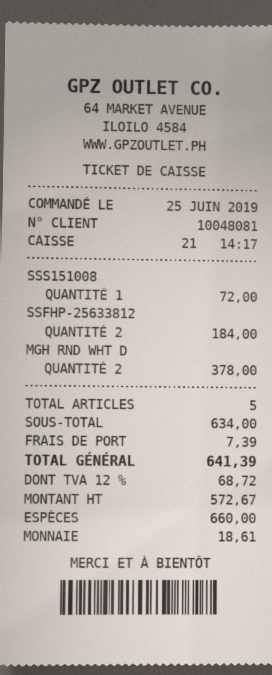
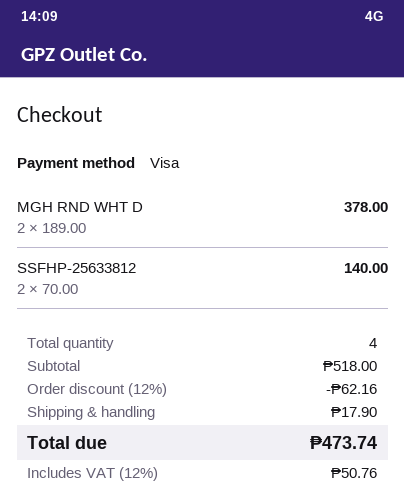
payment method: cash -> Visa
SSS151008: 1 for 72.00 -> none
SSFHP-25633812: 2 for 184.00 -> 2 for 140.00
total quantity: 5 -> 4
subtotal: 634.00 -> 518.00
discount: none -> 12% = 62.16
shipping: 7.39 -> 17.90
tax: 12% = 68.72 -> 12% = 50.76
total: 641.39 -> 473.74

